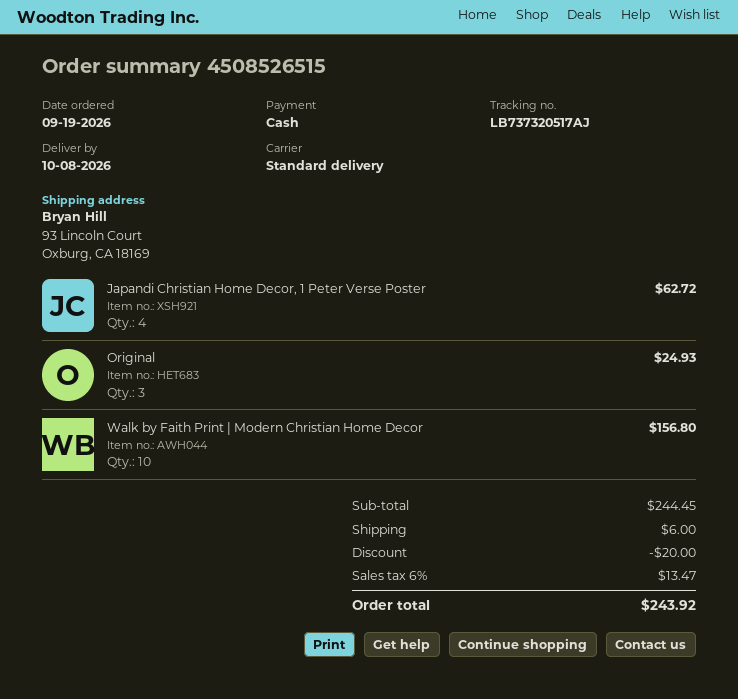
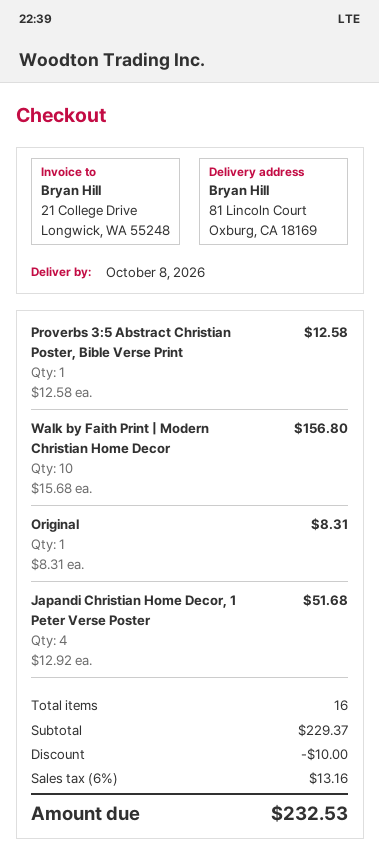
ship to: 93 Lincoln Court, Oxburg, CA 18169 -> 81 Lincoln Court, Oxburg, CA 18169
Japandi Christian Home Decor, 1 Peter Verse Poster: 4 for 62.72 -> 4 for 51.68
Original: 3 for 24.93 -> 1 for 8.31
Proverbs 3:5 Abstract Christian Poster, Bible Verse Print: none -> 1 for 12.58
subtotal: 244.45 -> 229.37
discount: 20.00 -> 10.00
shipping: 6.00 -> none
tax: 6% = 13.47 -> 6% = 13.16
total: 243.92 -> 232.53

